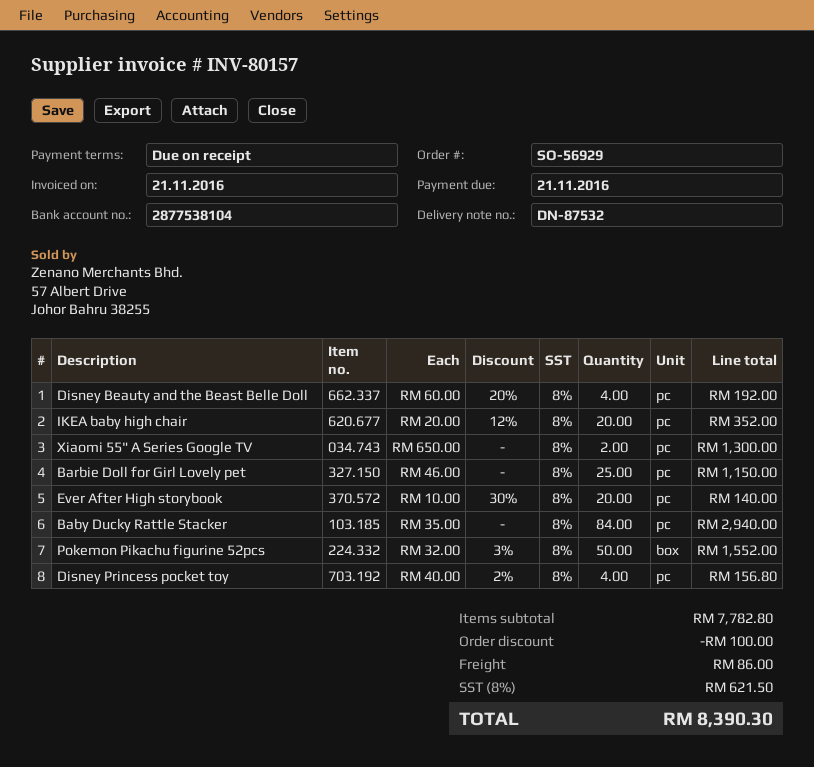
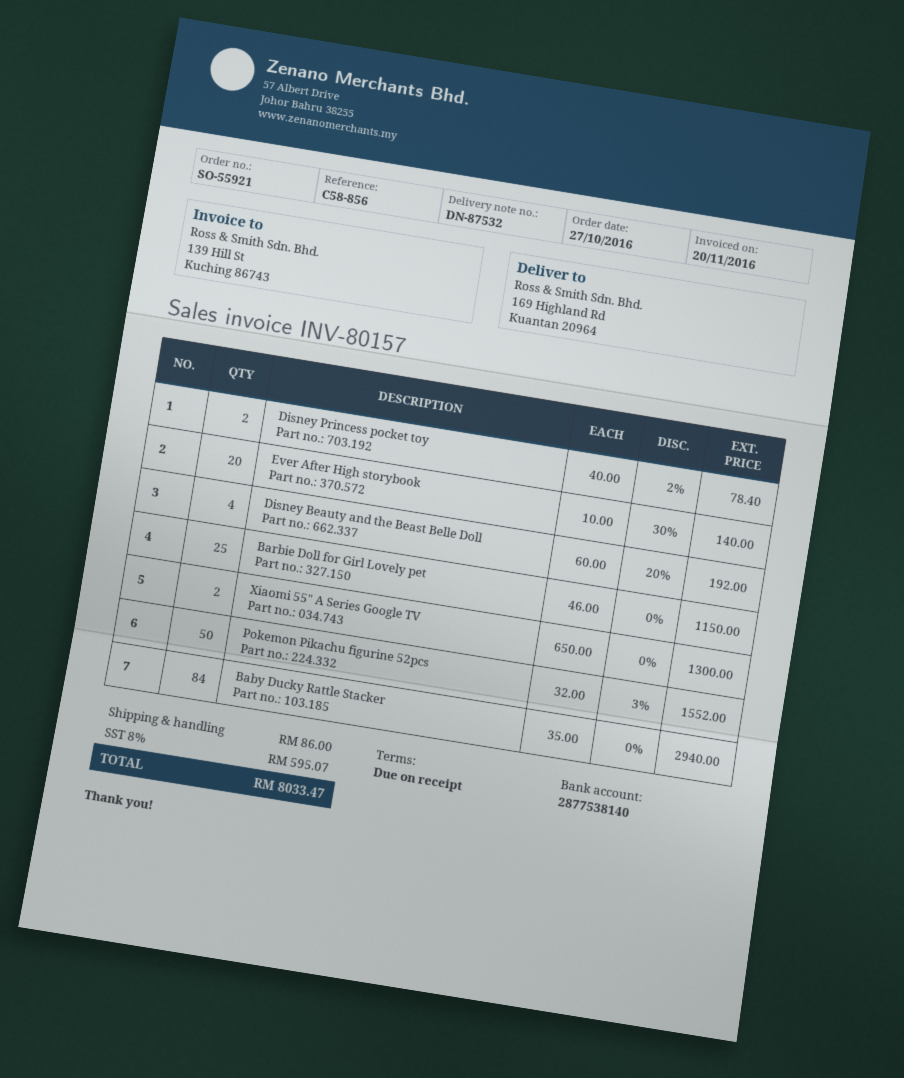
order number: SO-56929 -> SO-55921
invoice date: 2016-11-21 -> 2016-11-20
bank account: 2877538104 -> 2877538140
IKEA baby high chair: 20 x 20.00 - 12% = 352.00 -> none
Disney Princess pocket toy: 4 x 40.00 - 2% = 156.80 -> 2 x 40.00 - 2% = 78.40
discount: 100.00 -> none
tax: 8% = 621.50 -> 8% = 595.07
total: 8390.30 -> 8033.47

